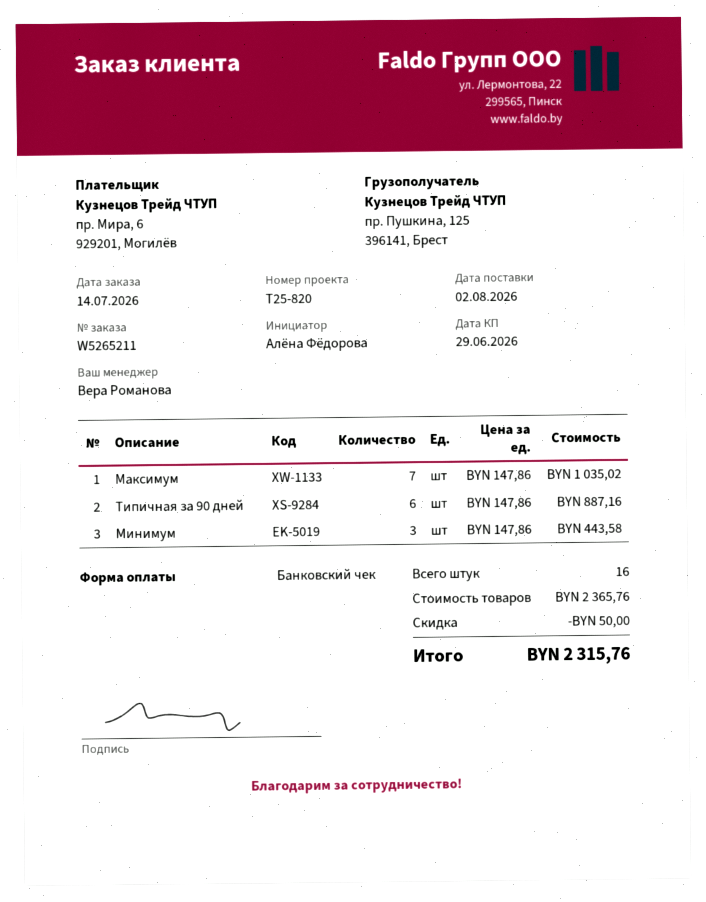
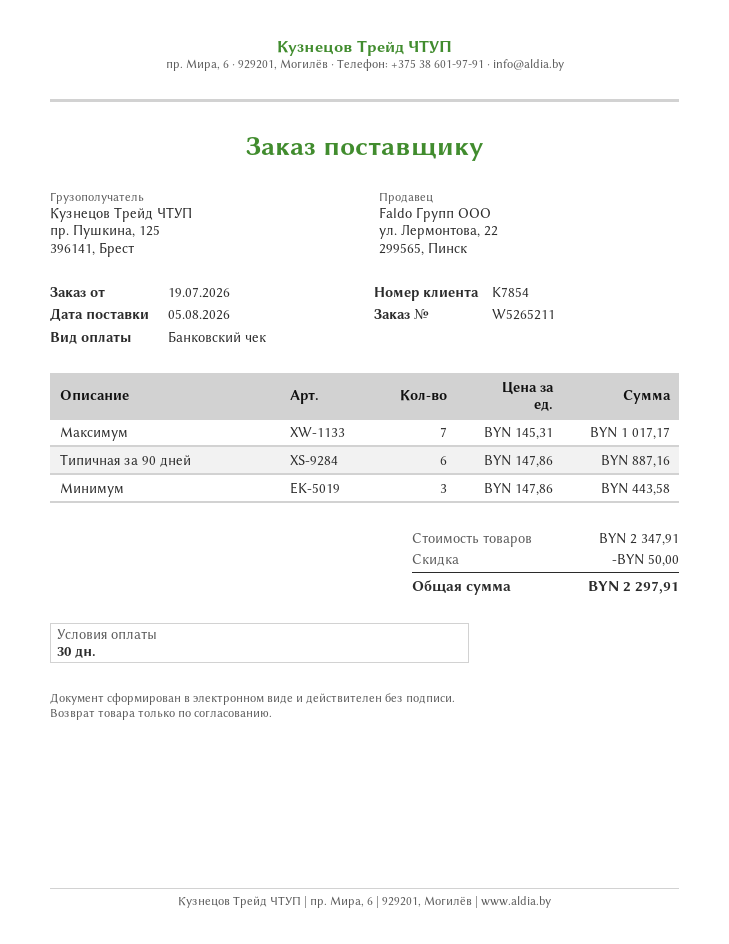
order date: 2026-07-14 -> 2026-07-19
delivery date: 2026-08-02 -> 2026-08-05
Максимум: 7 x 147.86 = 1035.02 -> 7 x 145.31 = 1017.17
subtotal: 2365.76 -> 2347.91
total: 2315.76 -> 2297.91

